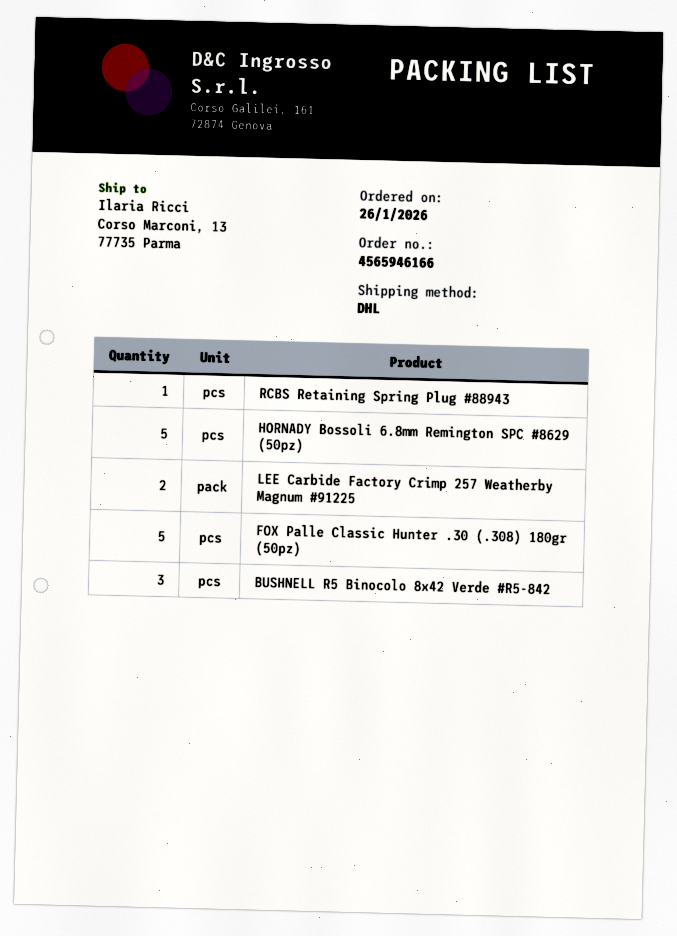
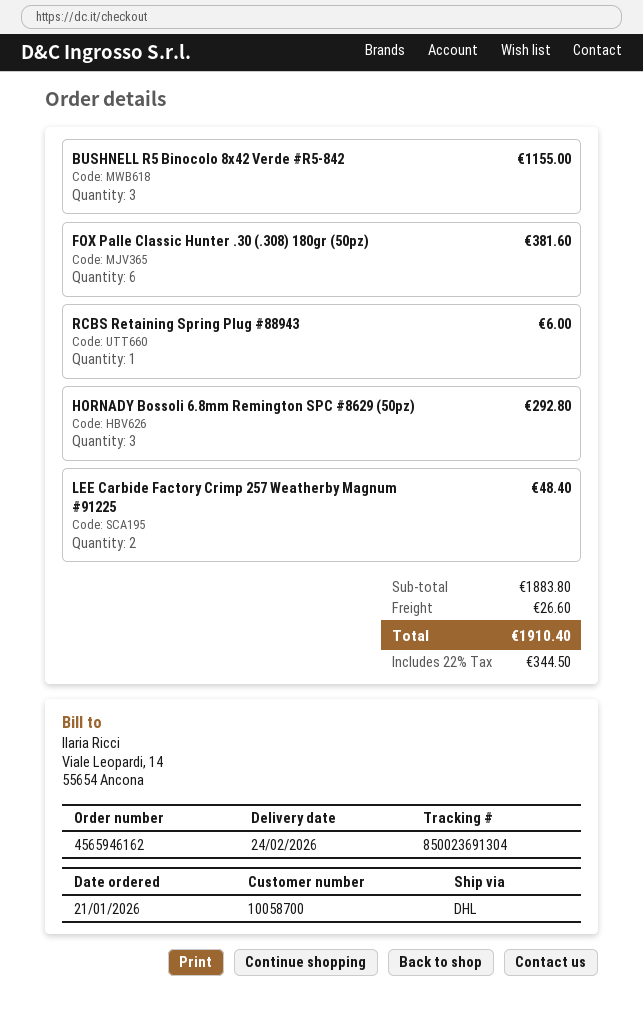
order number: 4565946166 -> 4565946162
order date: 2026-01-26 -> 2026-01-21
HORNADY Bossoli 6.8mm Remington SPC #8629 (50pz): 5 -> 3
FOX Palle Classic Hunter .30 (.308) 180gr (50pz): 5 -> 6

